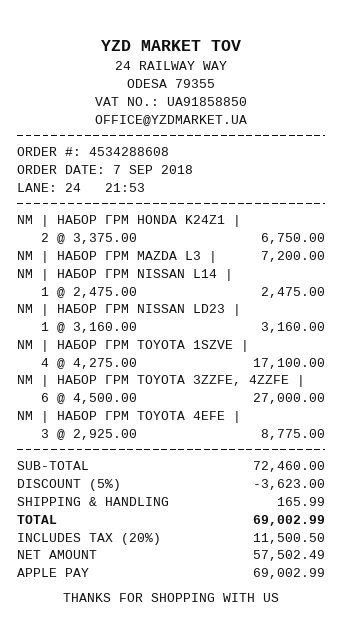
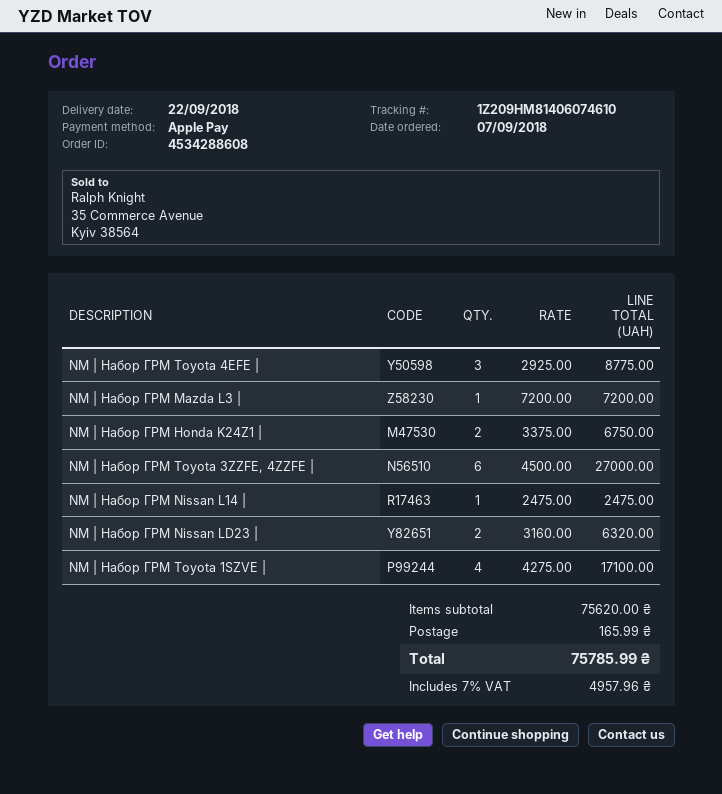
NM | НАБОР ГРМ NISSAN LD23 |: 1 x 3160.00 = 3160.00 -> 2 x 3160.00 = 6320.00
subtotal: 72460.00 -> 75620.00
discount: 5% = 3623.00 -> none
tax: 20% = 11500.50 -> 7% = 4957.96
total: 69002.99 -> 75785.99

